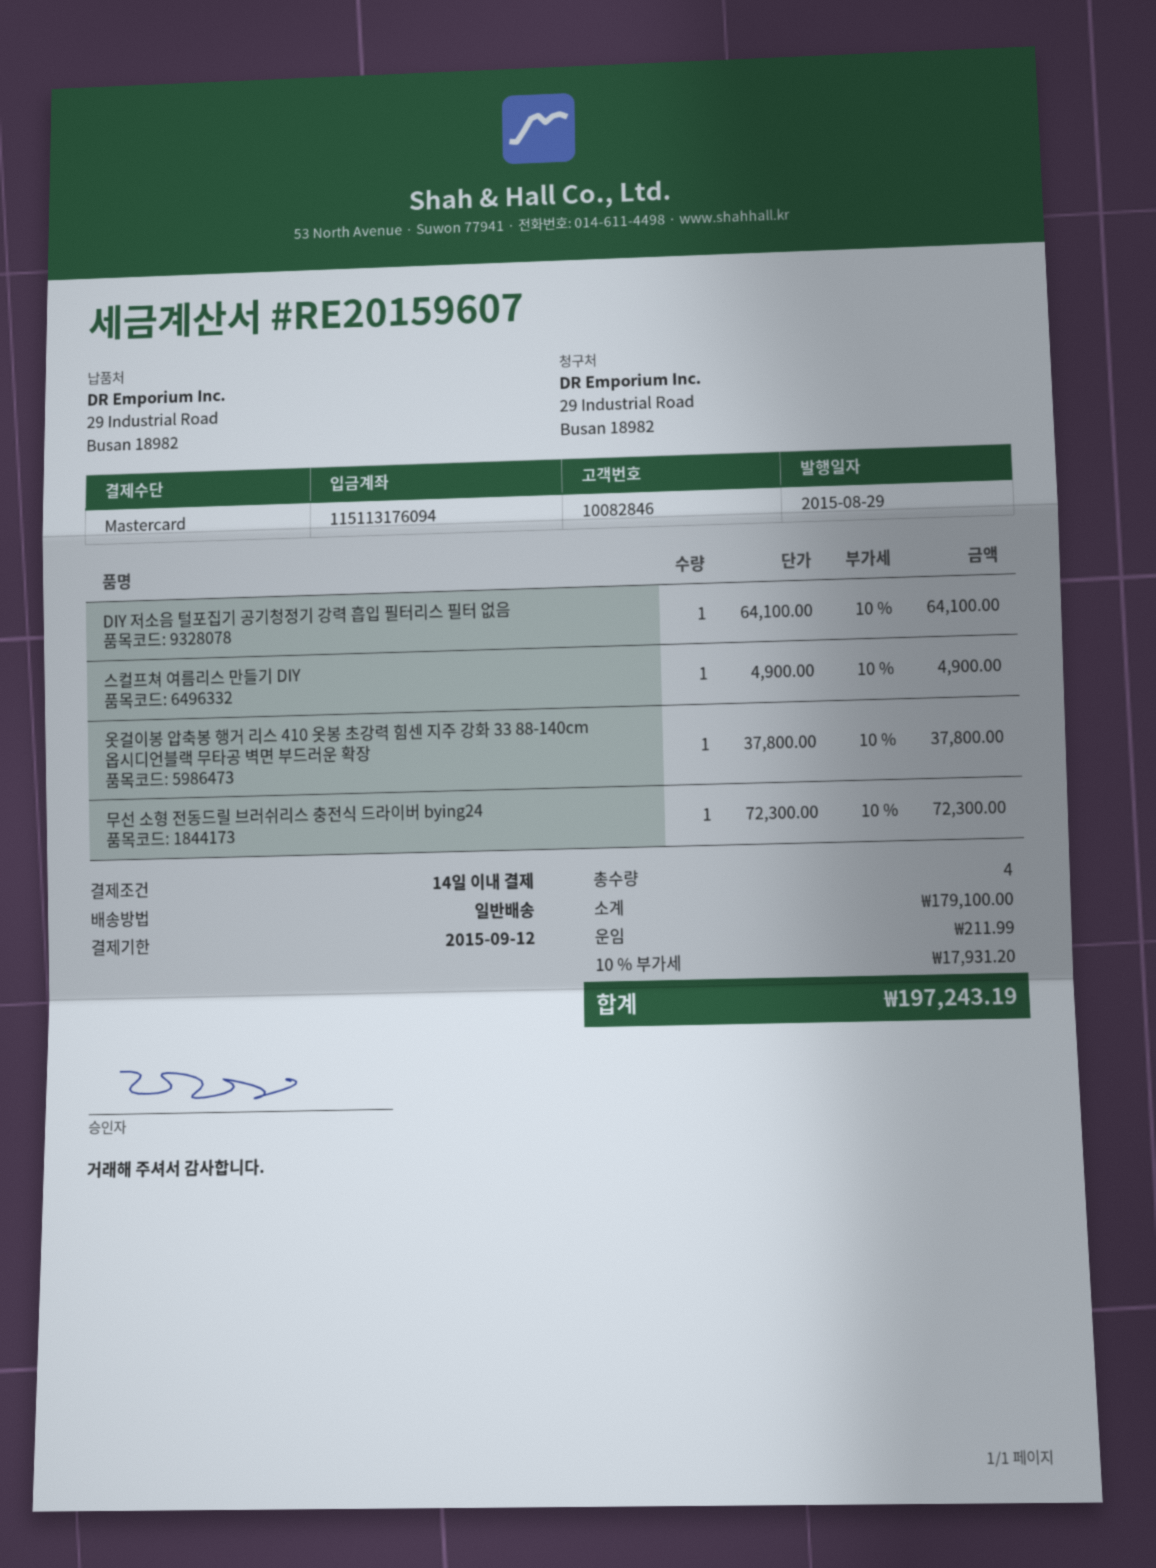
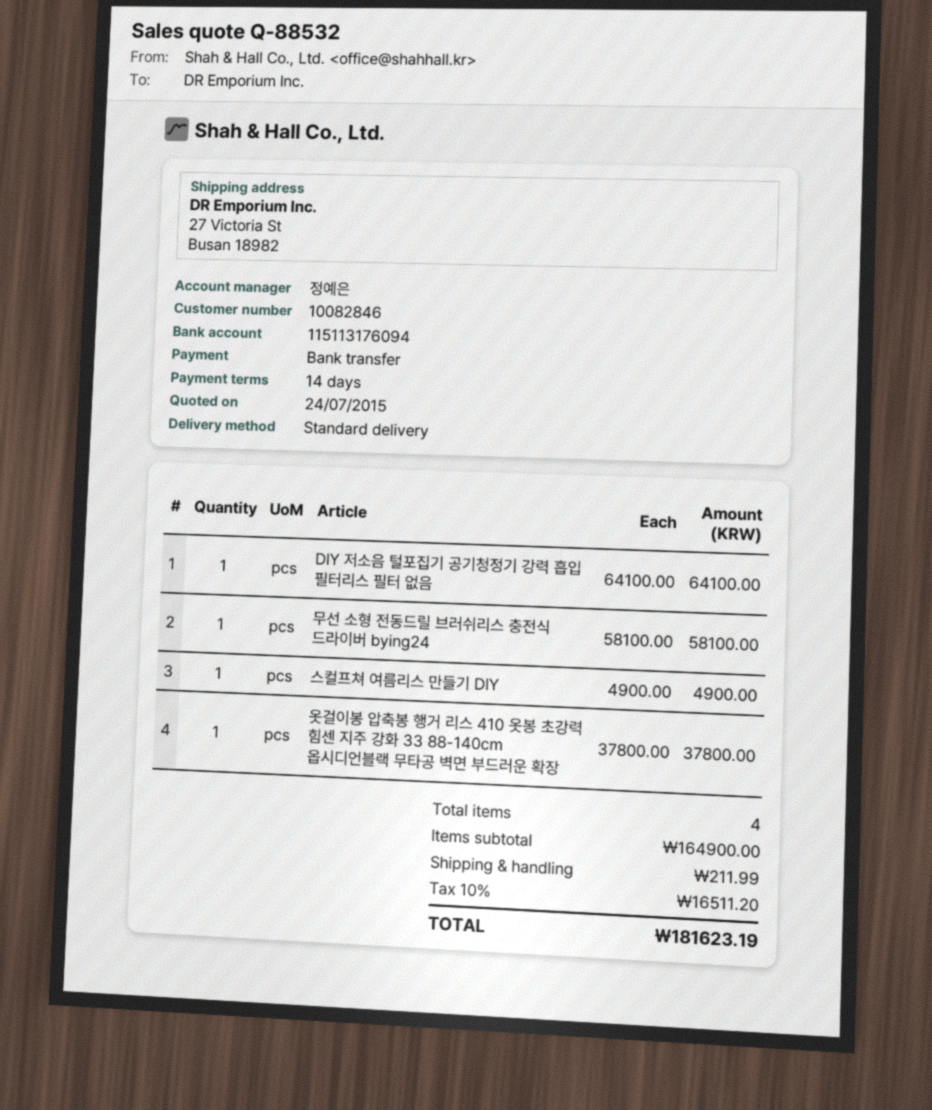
payment method: Mastercard -> bank transfer
ship to: 29 Industrial Road, Busan 18982 -> 27 Victoria St, Busan 18982
무선 소형 전동드릴 브러쉬리스 충전식 드라이버 bying24: 1 x 72300.00 = 72300.00 -> 1 x 58100.00 = 58100.00
subtotal: 179100.00 -> 164900.00
tax: 10% = 17931.20 -> 10% = 16511.20
total: 197243.19 -> 181623.19

